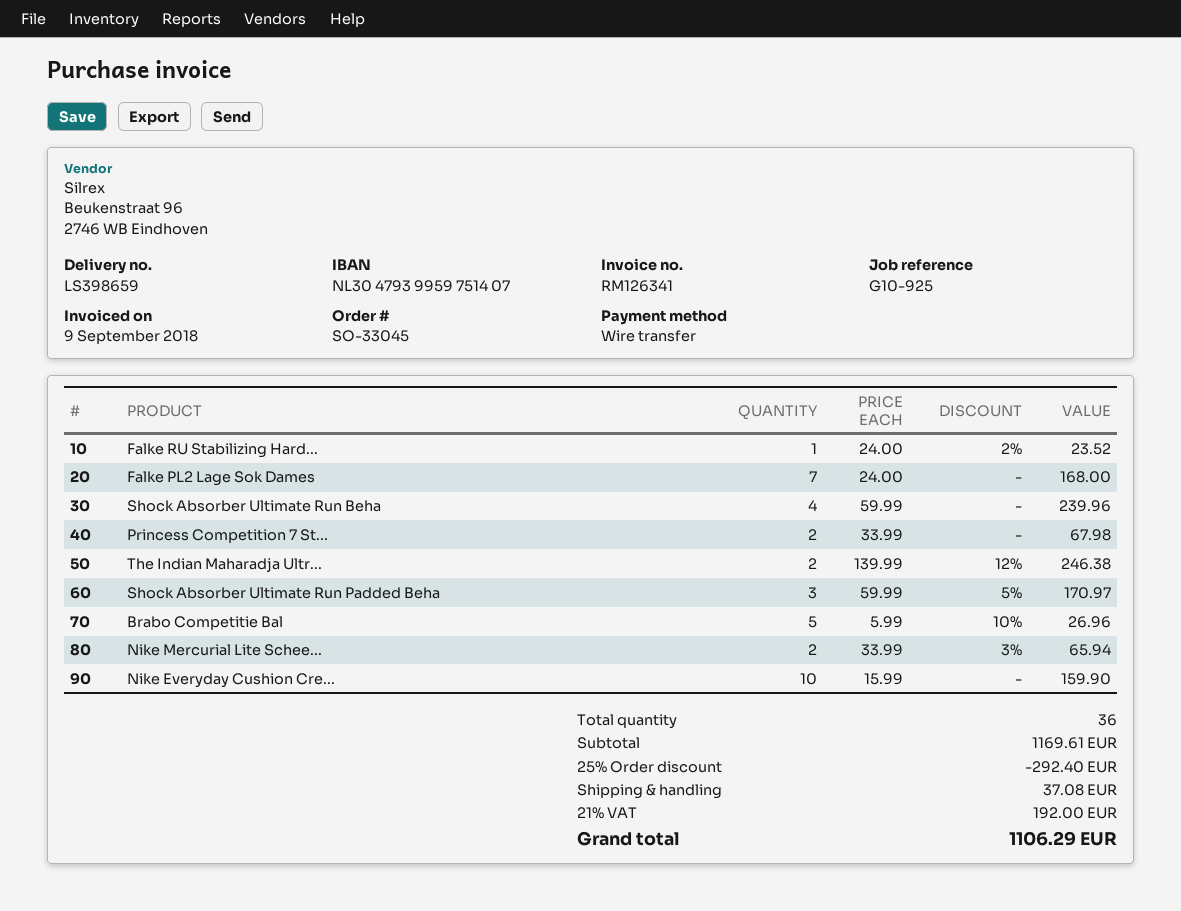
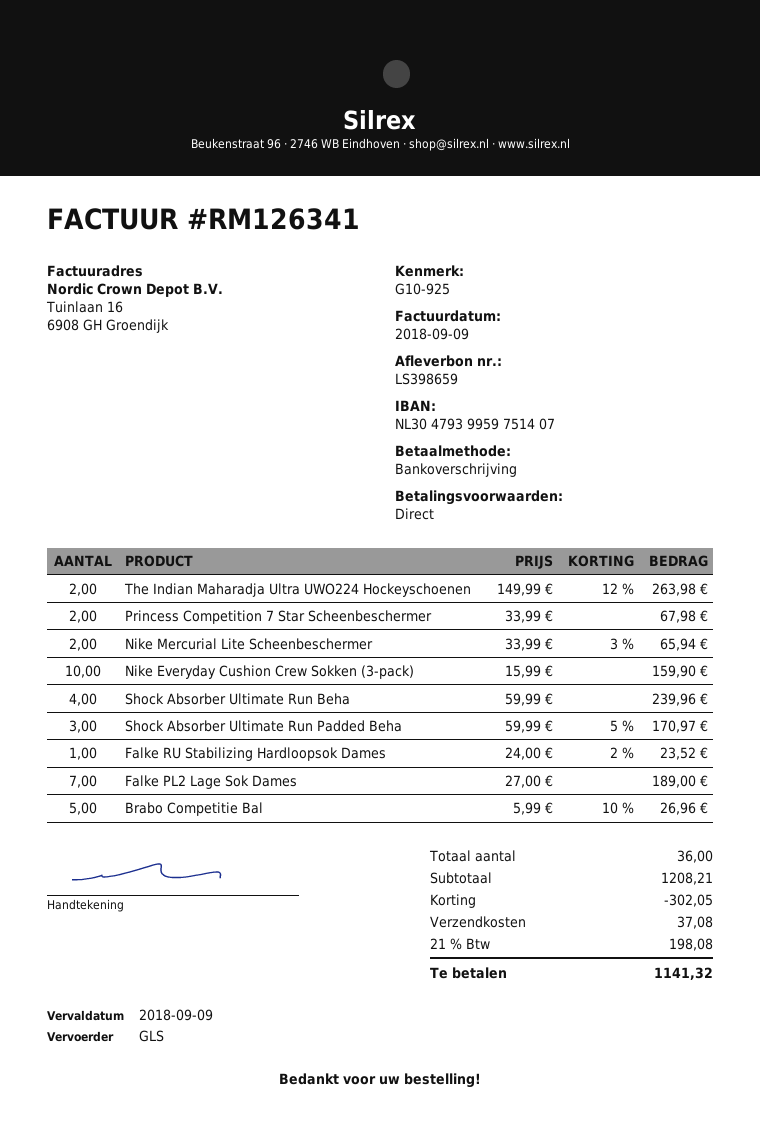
Falke PL2 Lage Sok Dames: 7 x 24.00 = 168.00 -> 7 x 27.00 = 189.00
The Indian Maharadja Ultr...: 2 x 139.99 - 12% = 246.38 -> 2 x 149.99 - 12% = 263.98
subtotal: 1169.61 -> 1208.21
discount: 292.40 -> 302.05
tax: 21% = 192.00 -> 21% = 198.08
total: 1106.29 -> 1141.32

